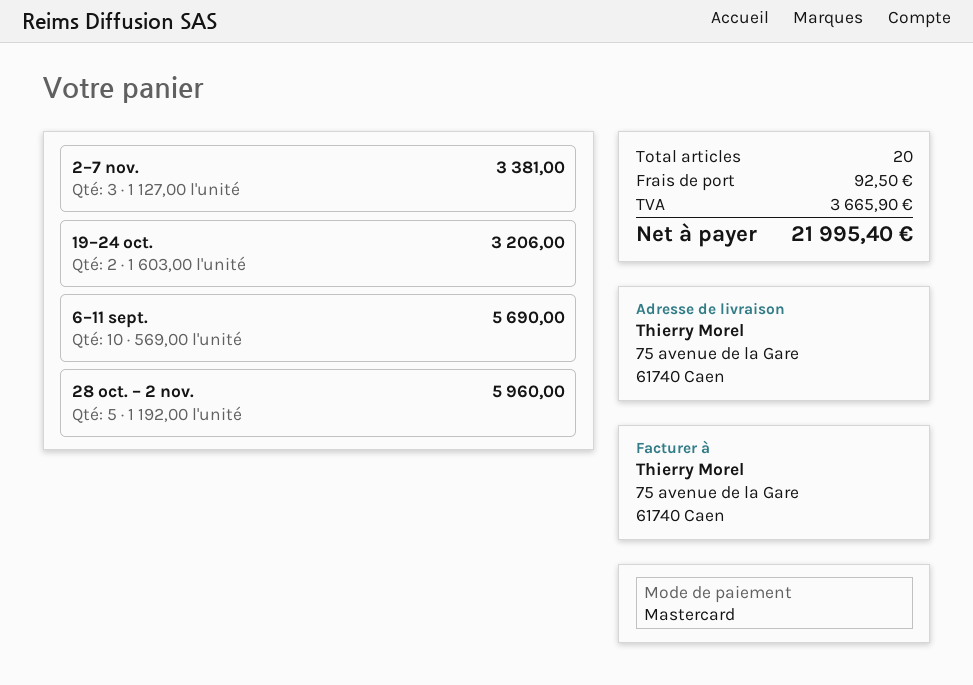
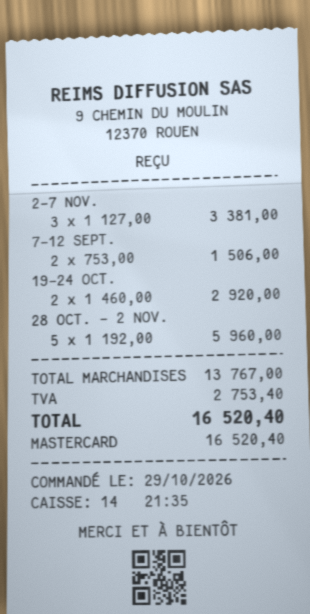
19–24 oct.: 2 x 1603.00 = 3206.00 -> 2 x 1460.00 = 2920.00
6–11 sept.: 10 x 569.00 = 5690.00 -> none
7–12 SEPT.: none -> 2 x 753.00 = 1506.00
shipping: 92.50 -> none
tax: 3665.90 -> 2753.40
total: 21995.40 -> 16520.40

